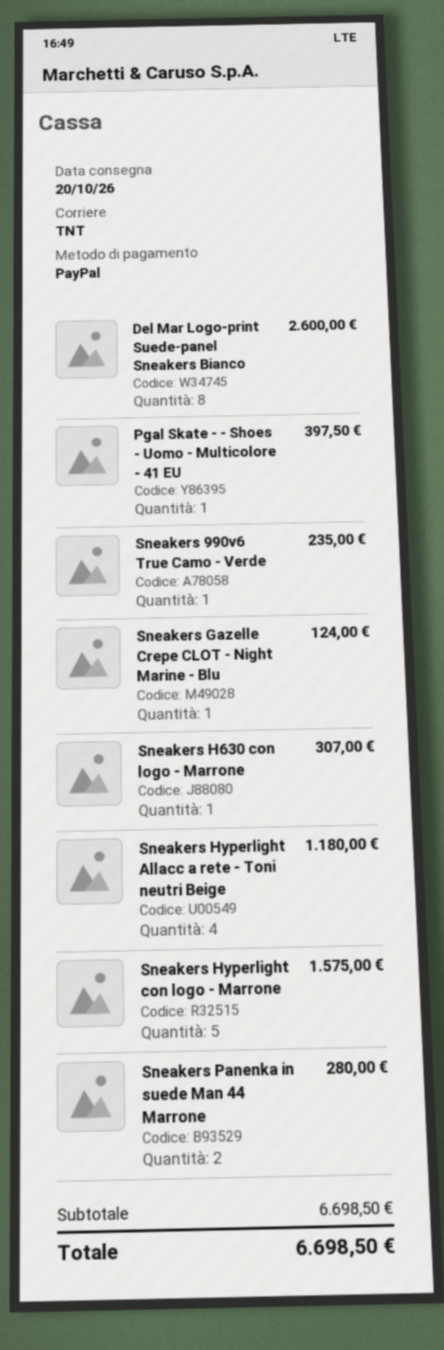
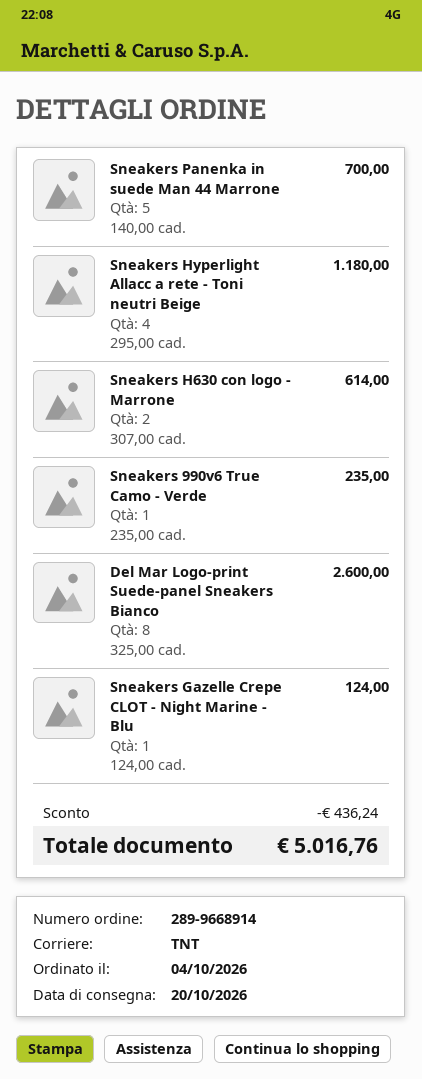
Pgal Skate - - Shoes - Uomo - Multicolore - 41 EU: 1 for 397.50 -> none
Sneakers H630 con logo - Marrone: 1 for 307.00 -> 2 for 614.00
Sneakers Hyperlight con logo - Marrone: 5 for 1575.00 -> none
Sneakers Panenka in suede Man 44 Marrone: 2 for 280.00 -> 5 for 700.00
discount: none -> 436.24
total: 6698.50 -> 5016.76

